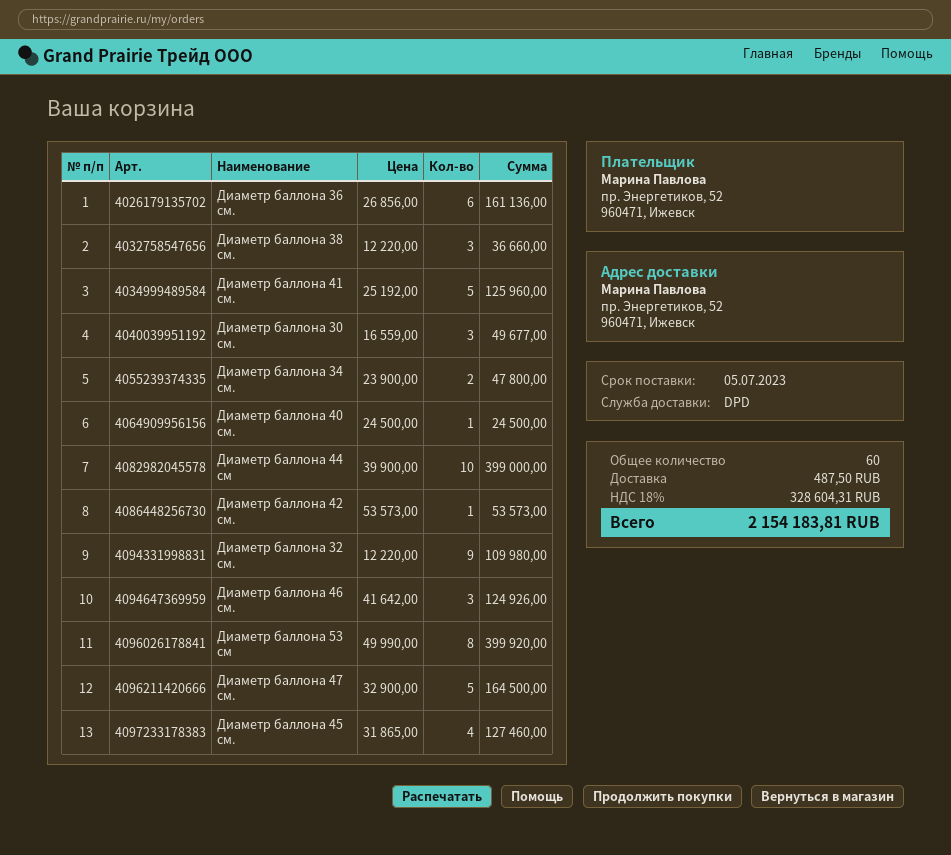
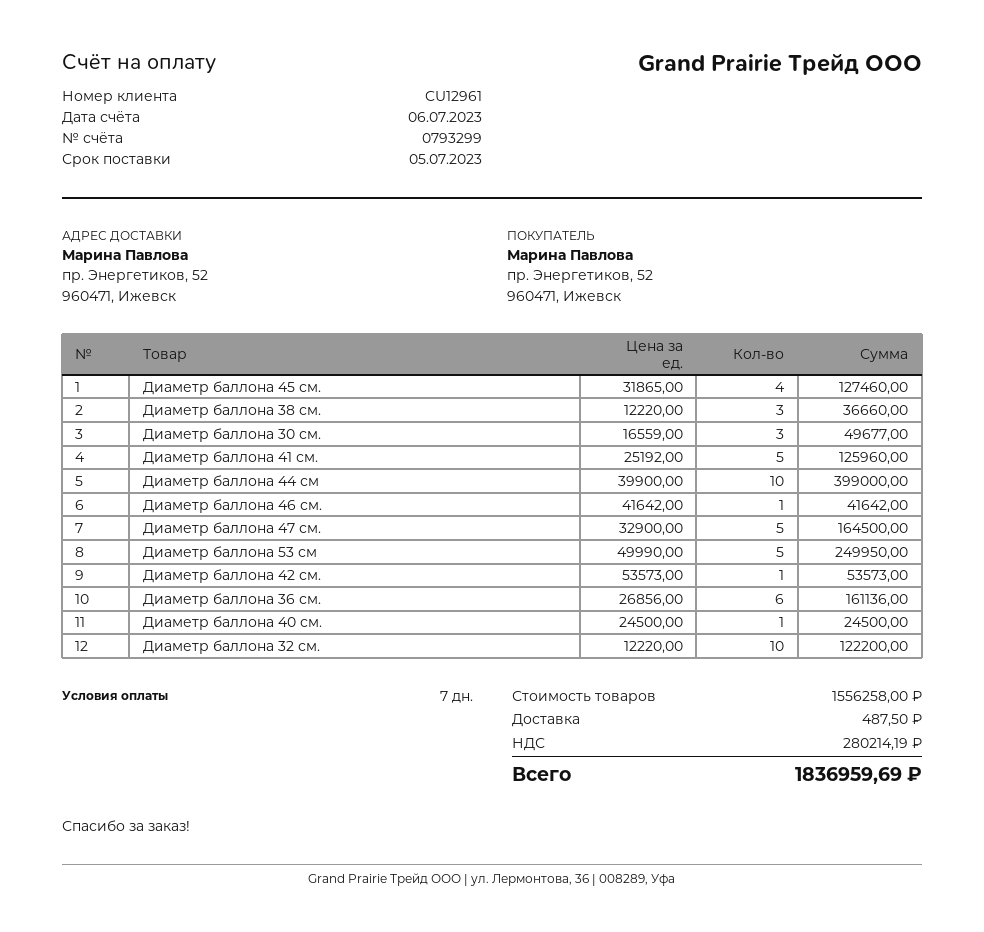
Диаметр баллона 34 см.: 2 x 23900.00 = 47800.00 -> none
Диаметр баллона 32 см.: 9 x 12220.00 = 109980.00 -> 10 x 12220.00 = 122200.00
Диаметр баллона 46 см.: 3 x 41642.00 = 124926.00 -> 1 x 41642.00 = 41642.00
Диаметр баллона 53 см: 8 x 49990.00 = 399920.00 -> 5 x 49990.00 = 249950.00
tax: 328604.31 -> 280214.19
total: 2154183.81 -> 1836959.69

